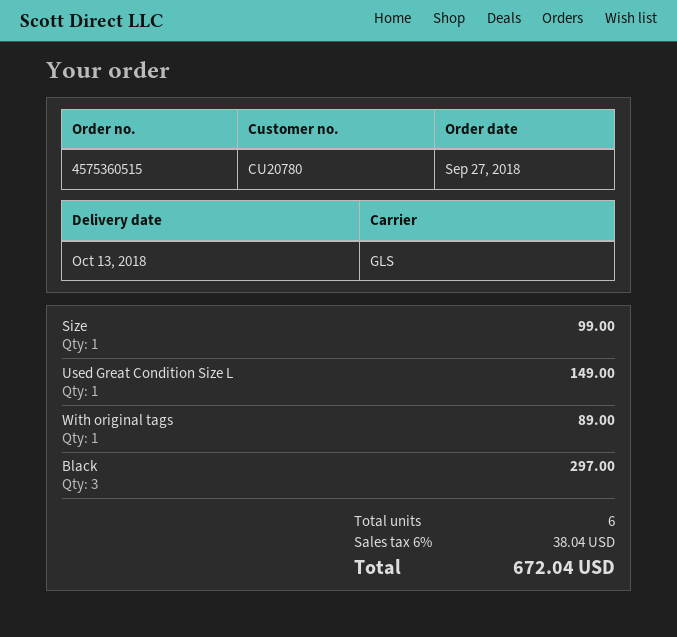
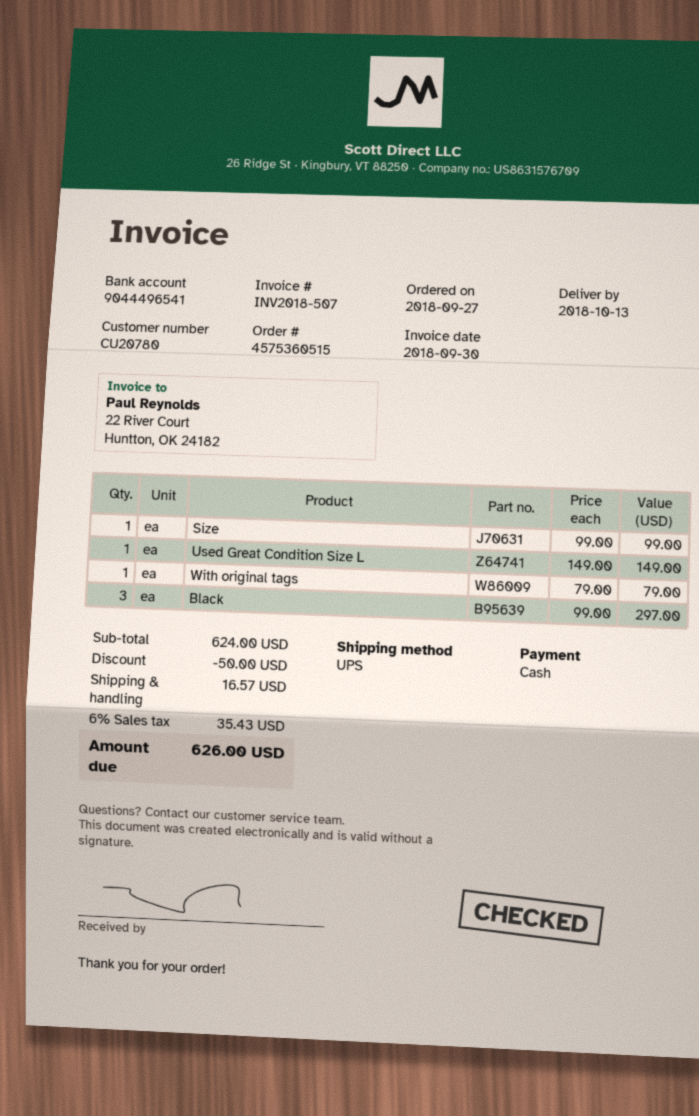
shipping method: GLS -> UPS
With original tags: 1 for 89.00 -> 1 for 79.00
discount: none -> 50.00
shipping: none -> 16.57
tax: 6% = 38.04 -> 6% = 35.43
total: 672.04 -> 626.00

